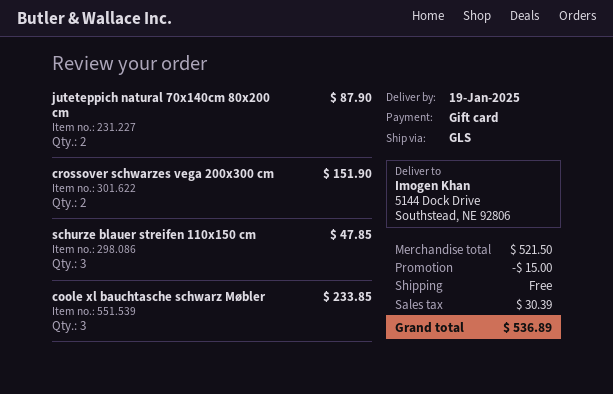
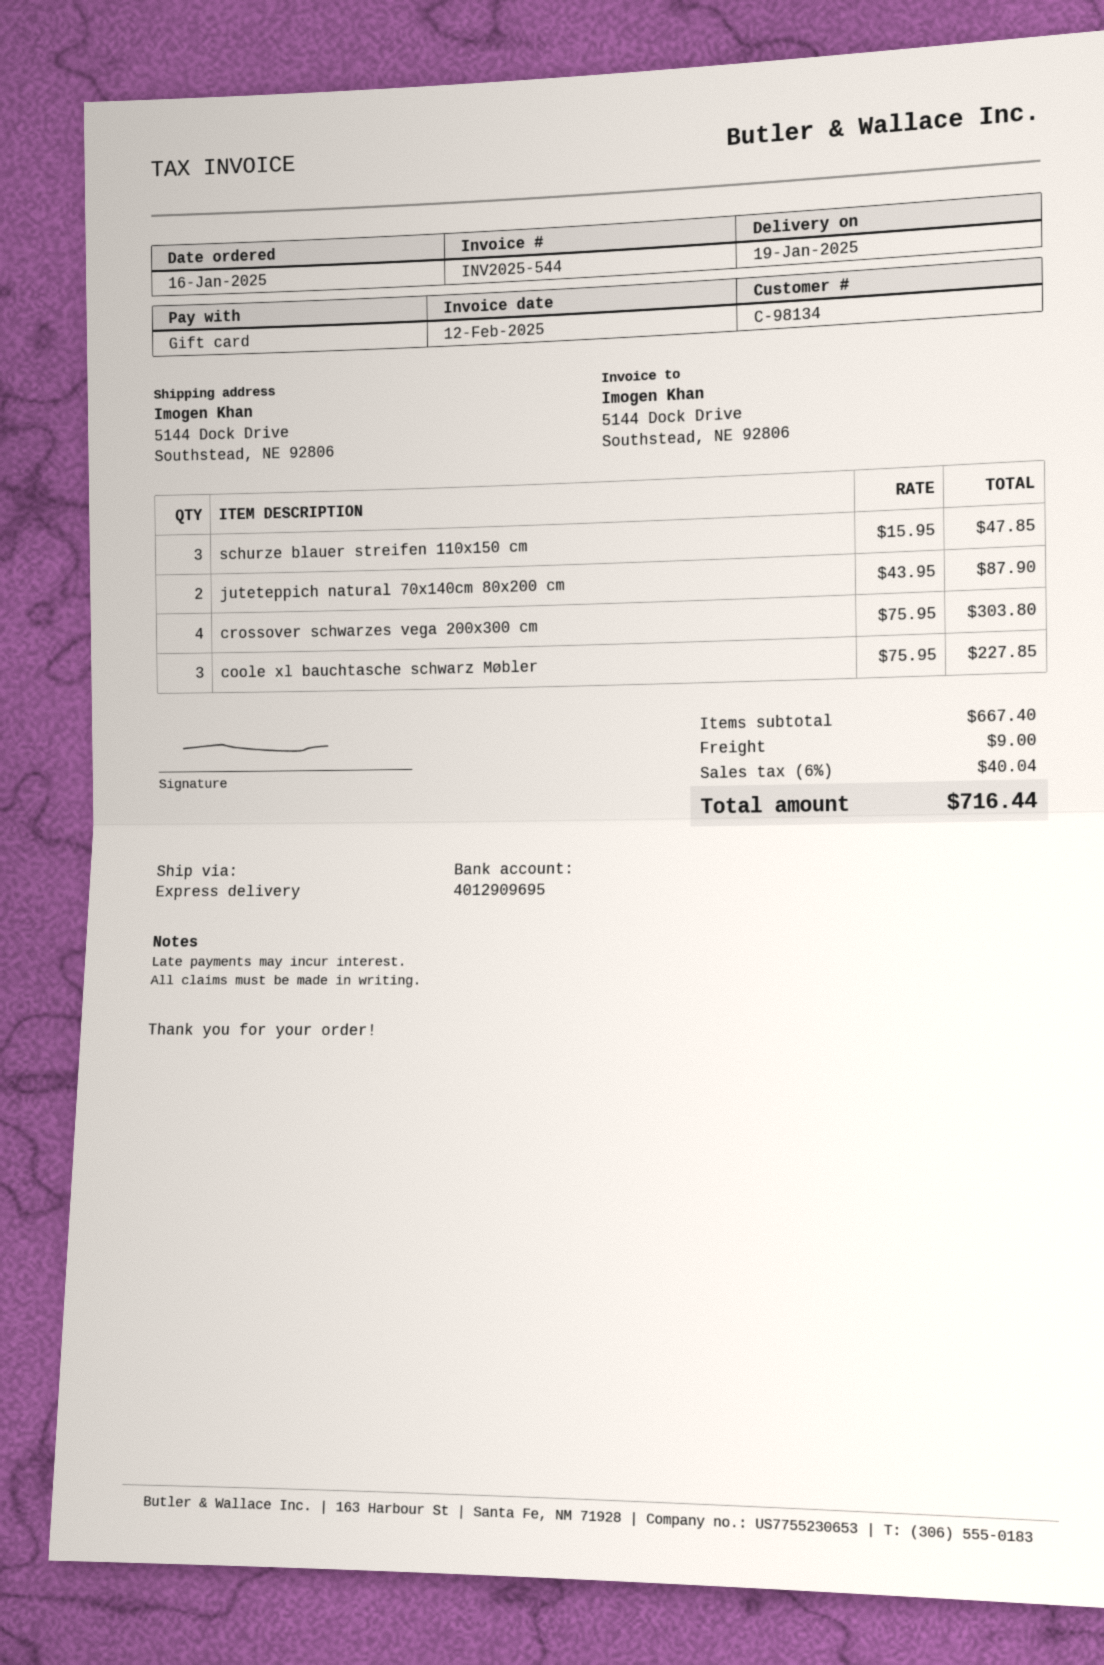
shipping method: GLS -> express
crossover schwarzes vega 200x300 cm: 2 for 151.90 -> 4 for 303.80
coole xl bauchtasche schwarz Møbler: 3 for 233.85 -> 3 for 227.85
subtotal: 521.50 -> 667.40
discount: 15.00 -> none
shipping: 0.00 -> 9.00
tax: 30.39 -> 40.04
total: 536.89 -> 716.44

